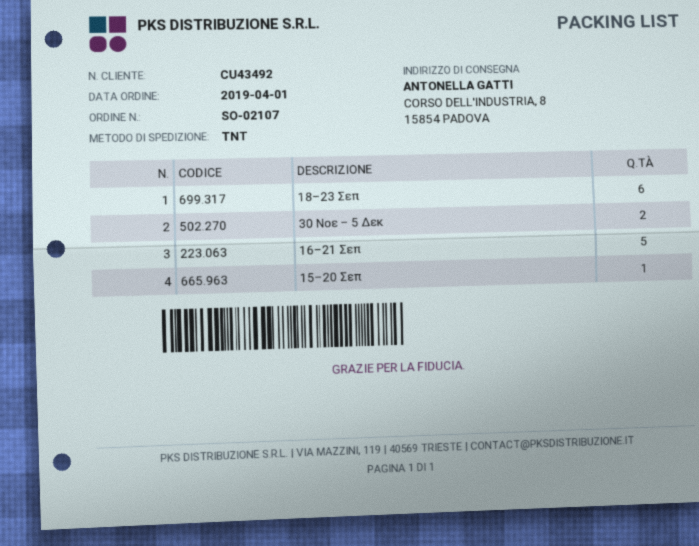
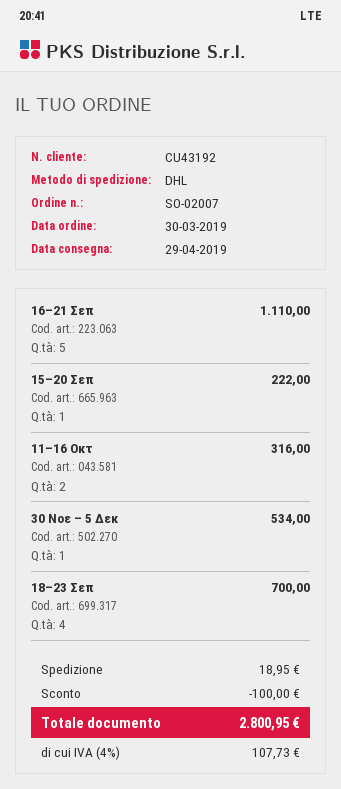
order number: SO-02107 -> SO-02007
order date: 2019-04-01 -> 2019-03-30
customer number: CU43492 -> CU43192
shipping method: TNT -> DHL
18–23 Σεπ: 6 -> 4
30 Νοε – 5 Δεκ: 2 -> 1
11–16 Οκτ: none -> 2

